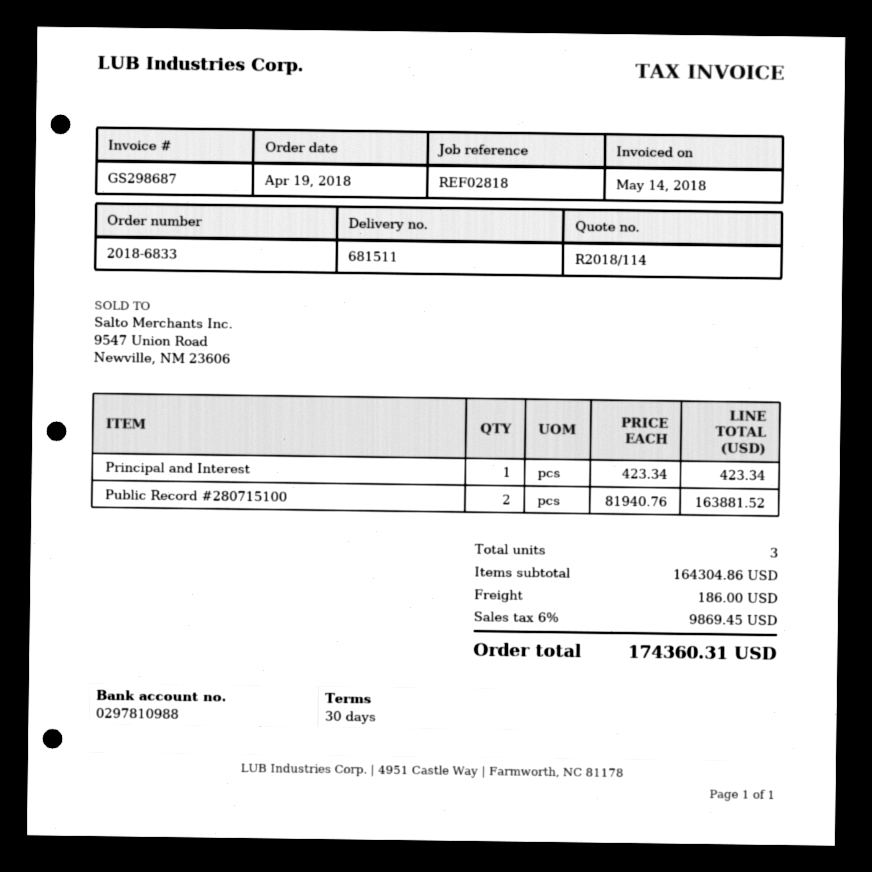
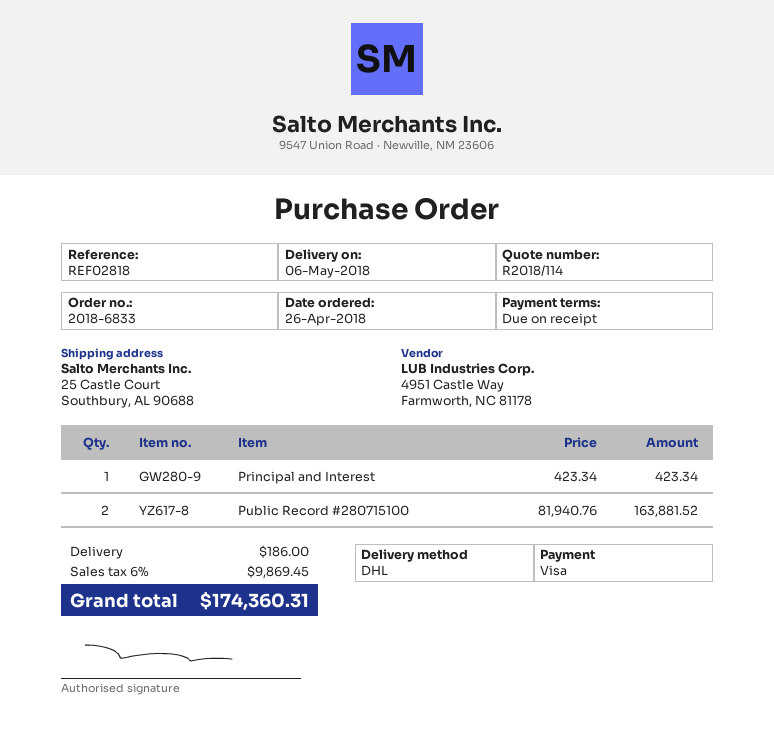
order date: 2018-04-19 -> 2018-04-26
payment terms: 30 days -> on receipt

